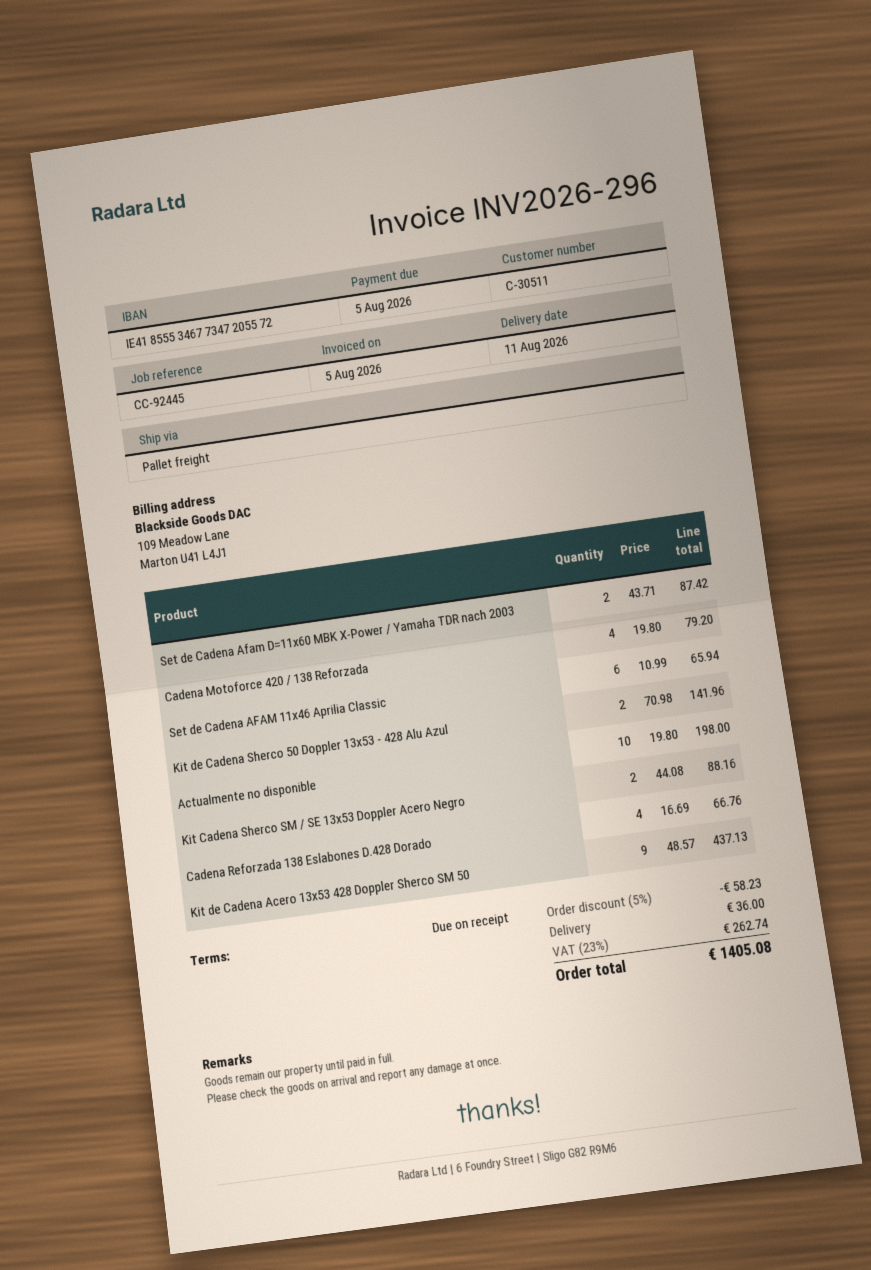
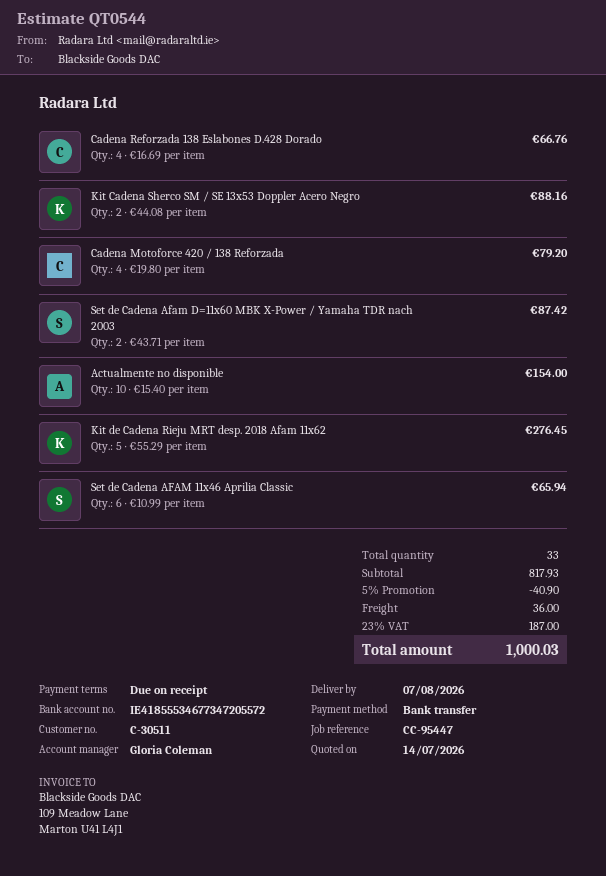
delivery date: 2026-08-11 -> 2026-08-07
reference: CC-92445 -> CC-95447
Kit de Cadena Sherco 50 Doppler 13x53 - 428 Alu Azul: 2 x 70.98 = 141.96 -> none
Actualmente no disponible: 10 x 19.80 = 198.00 -> 10 x 15.40 = 154.00
Kit de Cadena Acero 13x53 428 Doppler Sherco SM 50: 9 x 48.57 = 437.13 -> none
Kit de Cadena Rieju MRT desp. 2018 Afam 11x62: none -> 5 x 55.29 = 276.45
discount: 5% = 58.23 -> 5% = 40.90
tax: 23% = 262.74 -> 23% = 187.00
total: 1405.08 -> 1000.03

